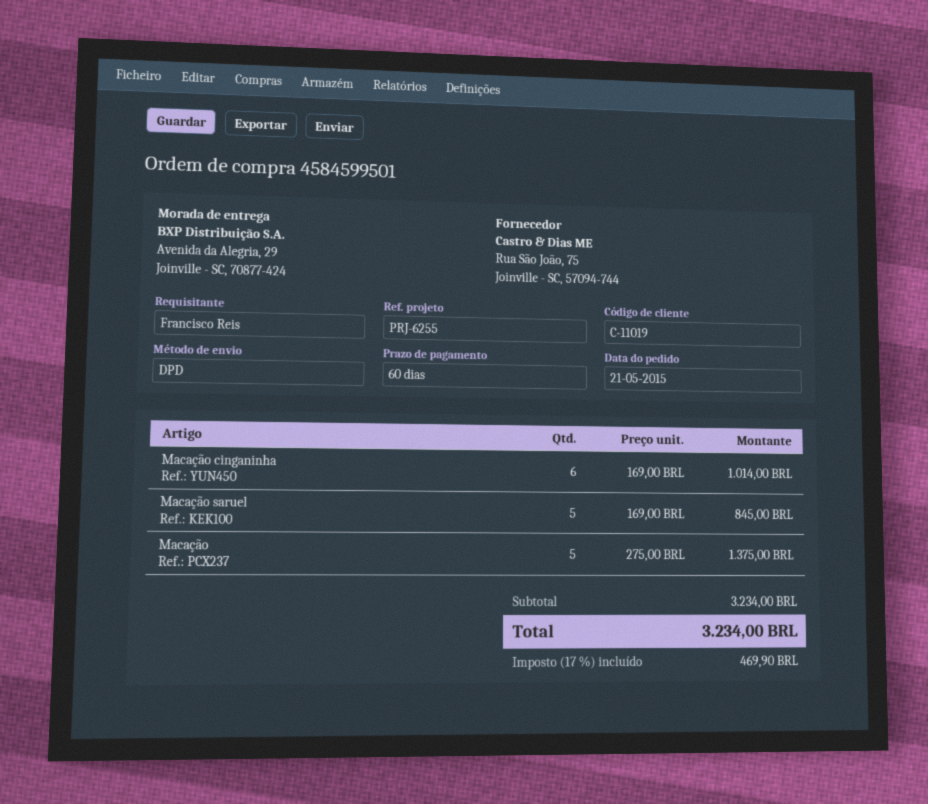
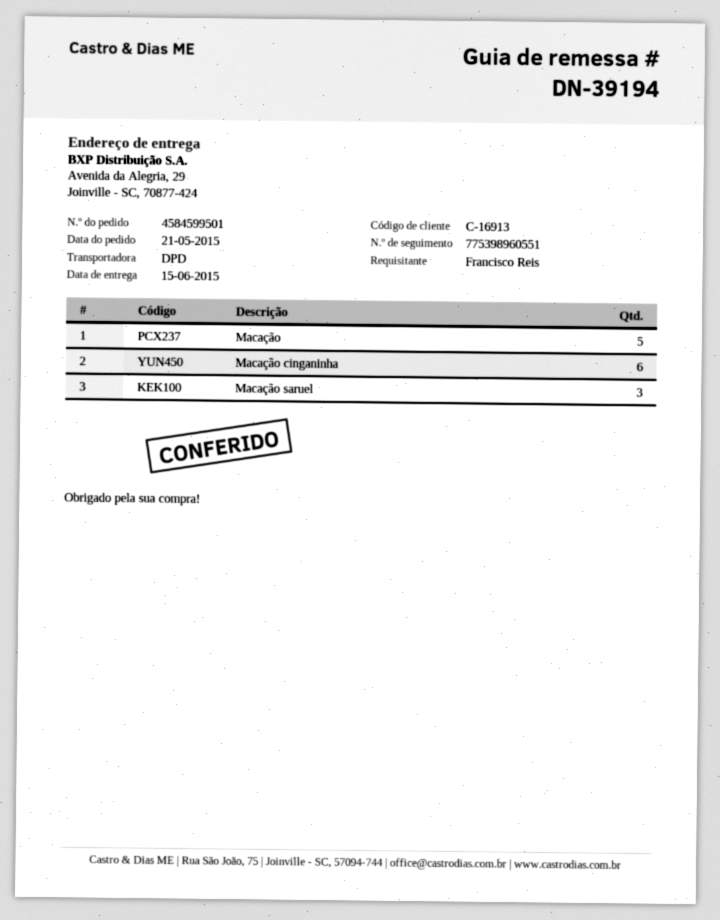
customer number: C-11019 -> C-16913
Macação saruel: 5 -> 3

